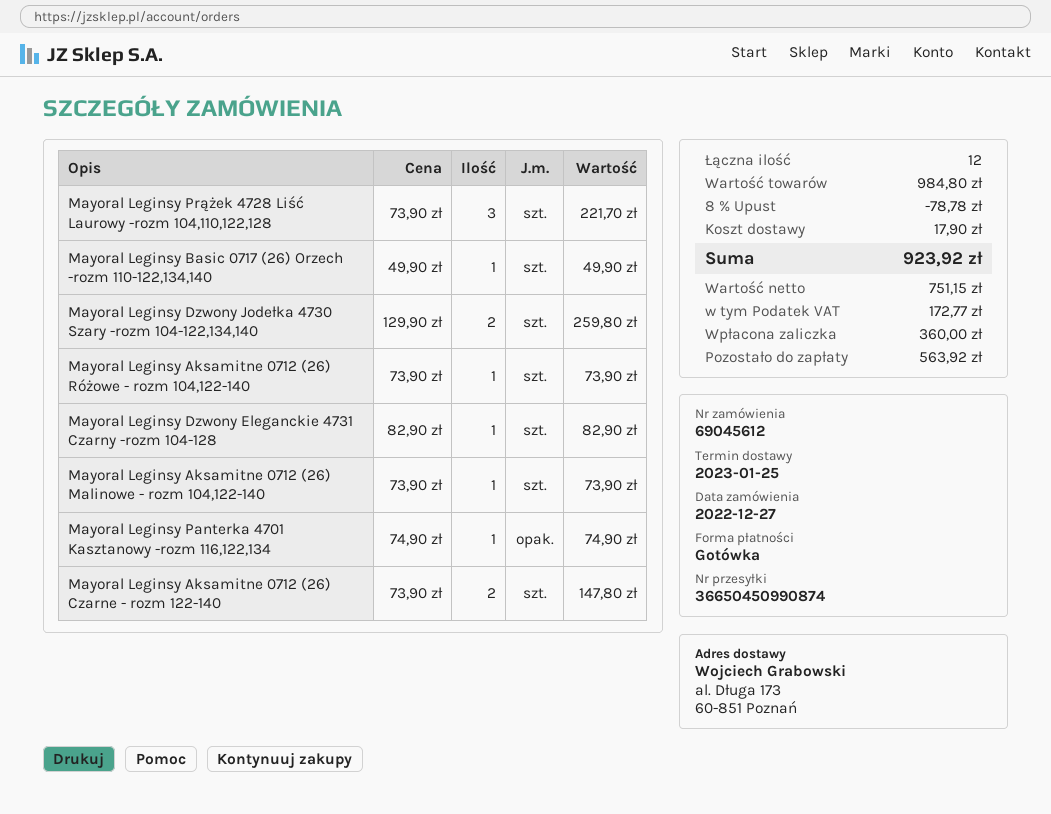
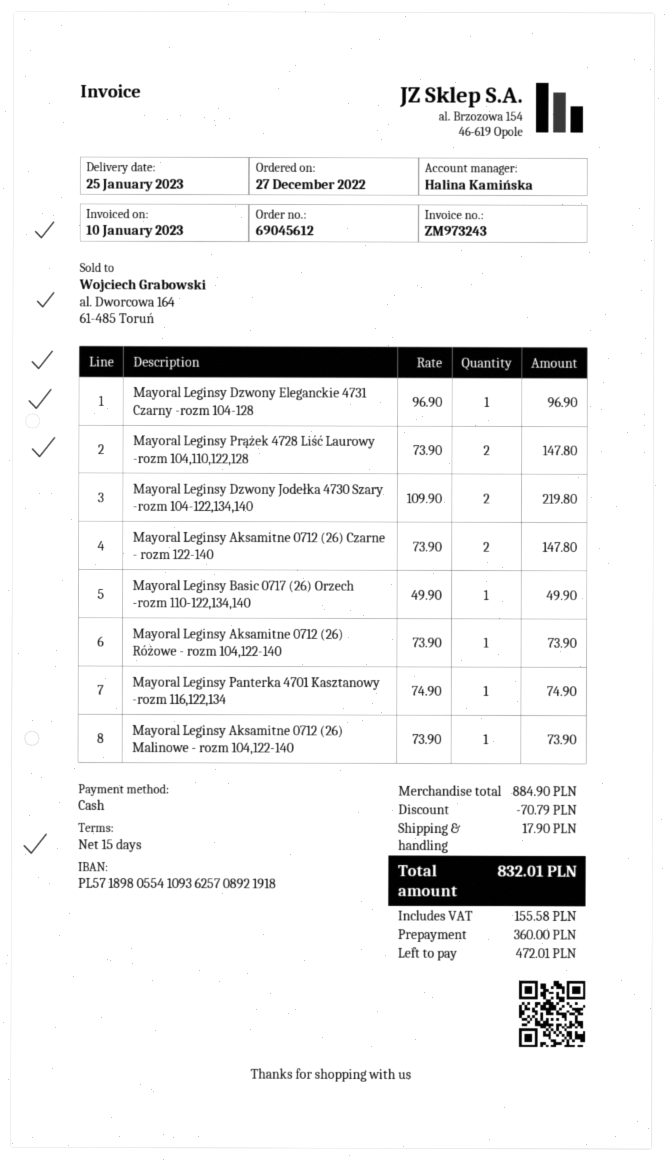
Mayoral Leginsy Prążek 4728 Liść Laurowy -rozm 104,110,122,128: 3 x 73.90 = 221.70 -> 2 x 73.90 = 147.80
Mayoral Leginsy Dzwony Jodełka 4730 Szary -rozm 104-122,134,140: 2 x 129.90 = 259.80 -> 2 x 109.90 = 219.80
Mayoral Leginsy Dzwony Eleganckie 4731 Czarny -rozm 104-128: 1 x 82.90 = 82.90 -> 1 x 96.90 = 96.90
subtotal: 984.80 -> 884.90
discount: 78.78 -> 70.79
tax: 172.77 -> 155.58
total: 923.92 -> 832.01
balance: 563.92 -> 472.01

